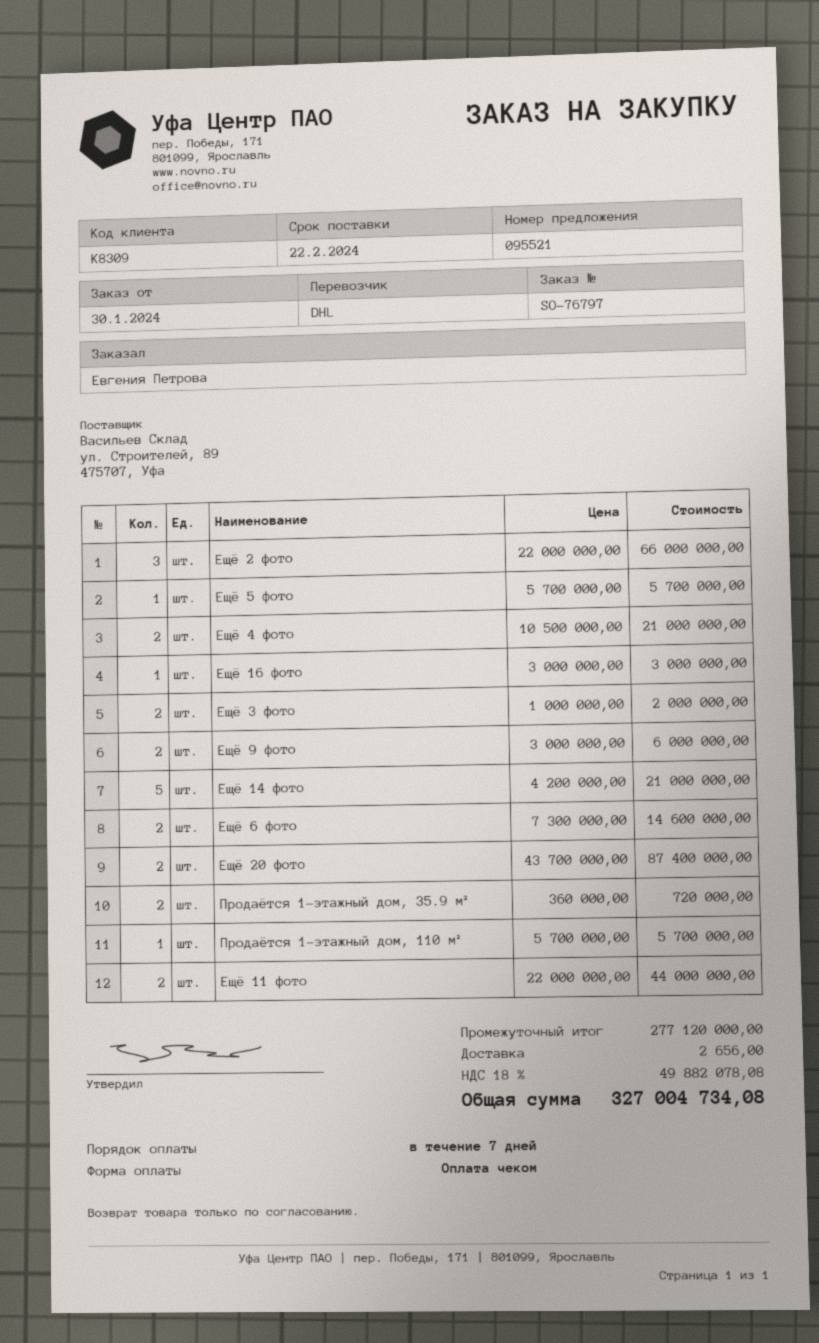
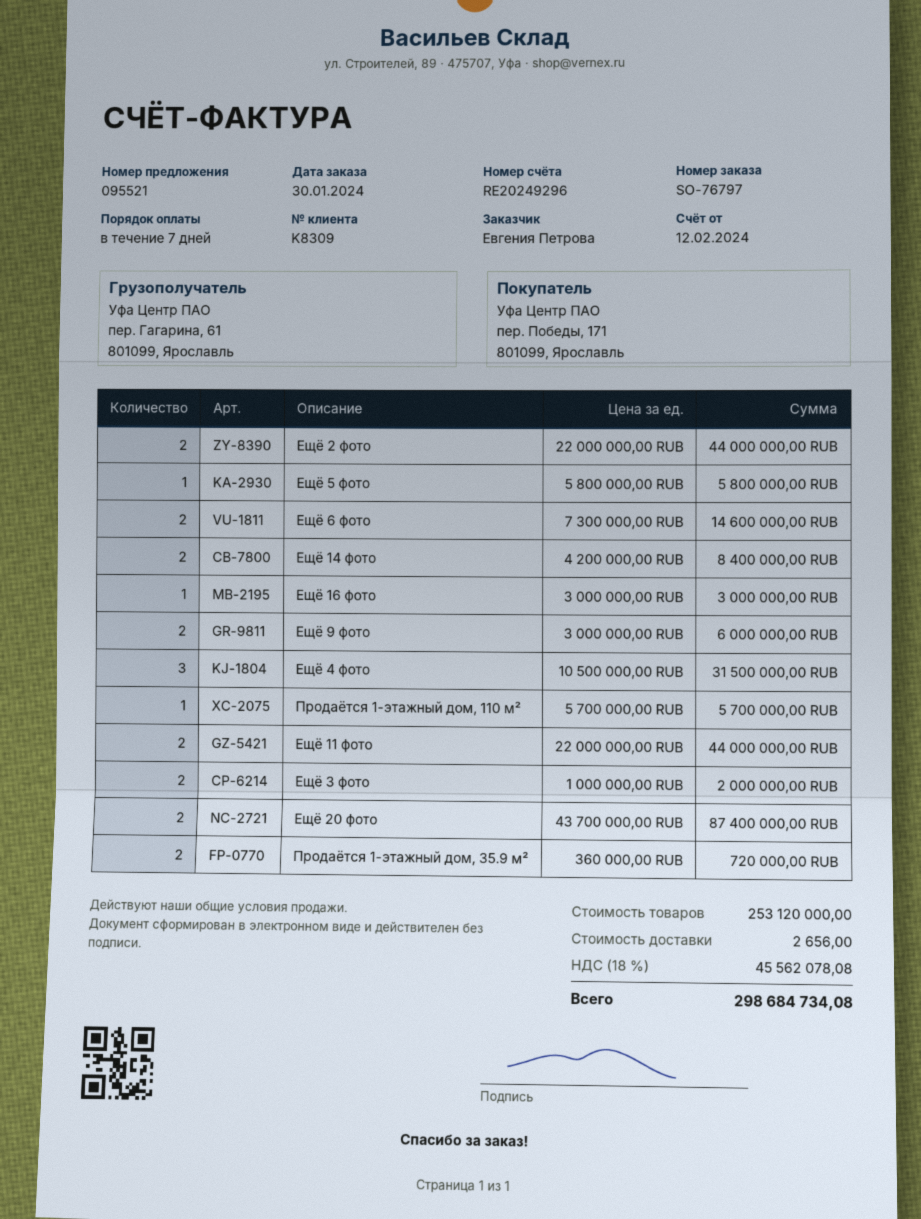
Ещё 2 фото: 3 x 22000000.00 = 66000000.00 -> 2 x 22000000.00 = 44000000.00
Ещё 5 фото: 1 x 5700000.00 = 5700000.00 -> 1 x 5800000.00 = 5800000.00
Ещё 4 фото: 2 x 10500000.00 = 21000000.00 -> 3 x 10500000.00 = 31500000.00
Ещё 14 фото: 5 x 4200000.00 = 21000000.00 -> 2 x 4200000.00 = 8400000.00
subtotal: 277120000.00 -> 253120000.00
tax: 18% = 49882078.08 -> 18% = 45562078.08
total: 327004734.08 -> 298684734.08

